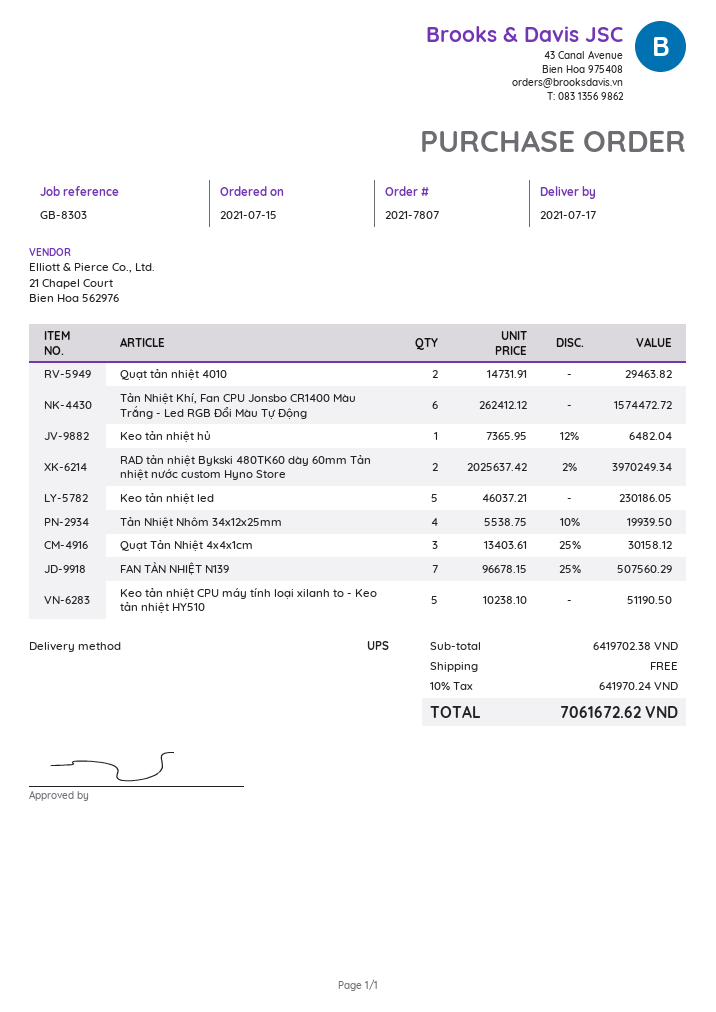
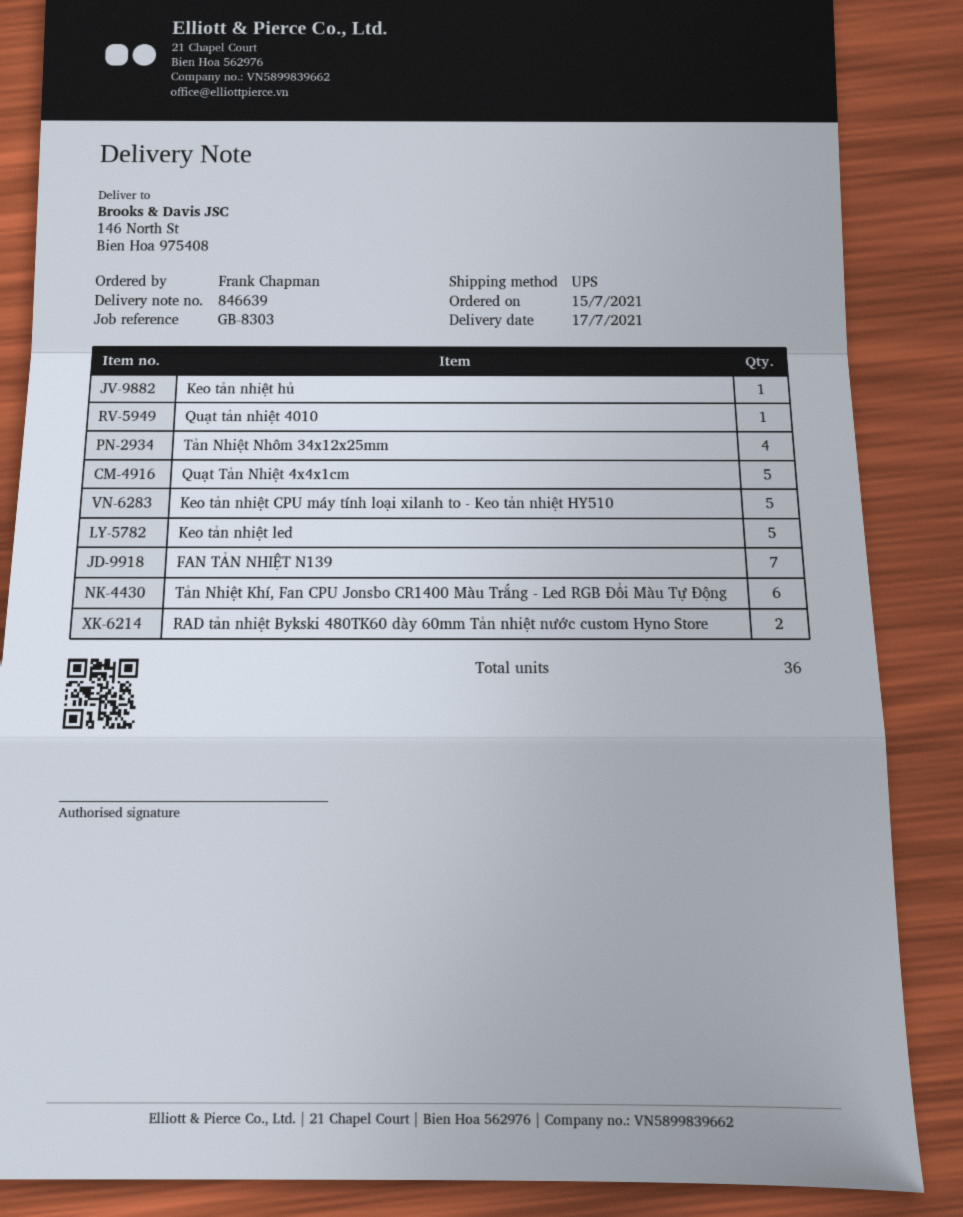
Quạt tản nhiệt 4010: 2 -> 1
Quạt Tản Nhiệt 4x4x1cm: 3 -> 5

